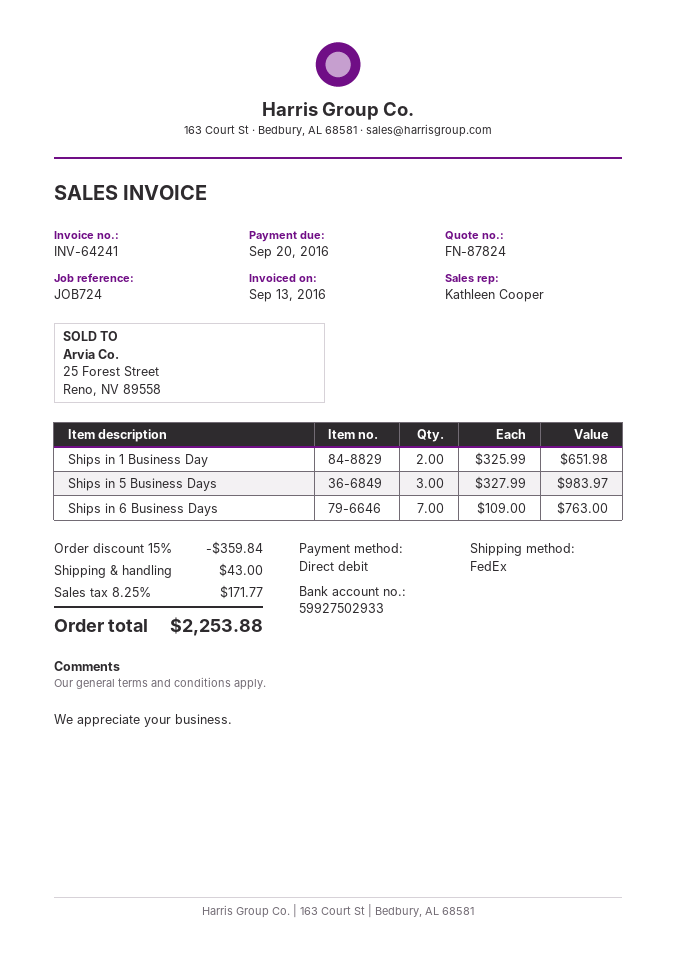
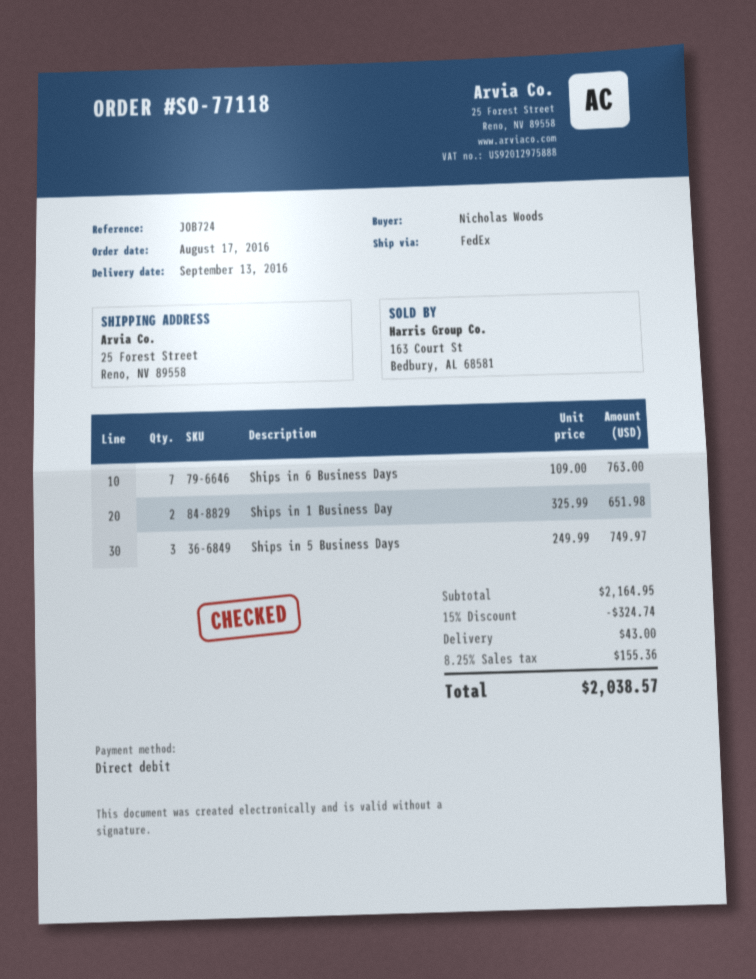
Ships in 5 Business Days: 3 x 327.99 = 983.97 -> 3 x 249.99 = 749.97
discount: 15% = 359.84 -> 15% = 324.74
tax: 8.25% = 171.77 -> 8.25% = 155.36
total: 2253.88 -> 2038.57

